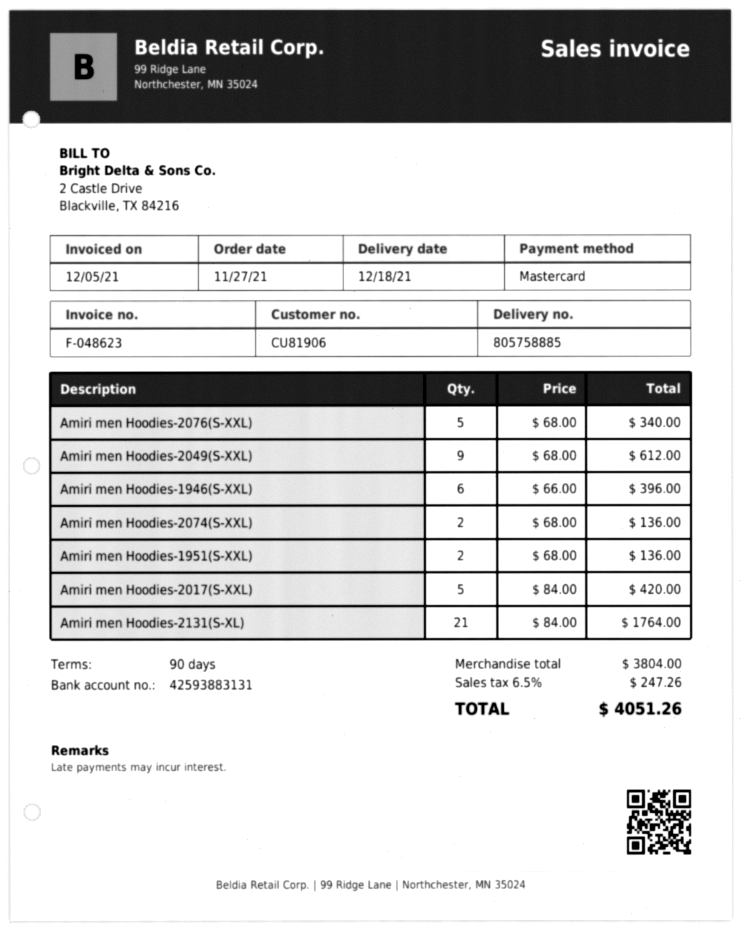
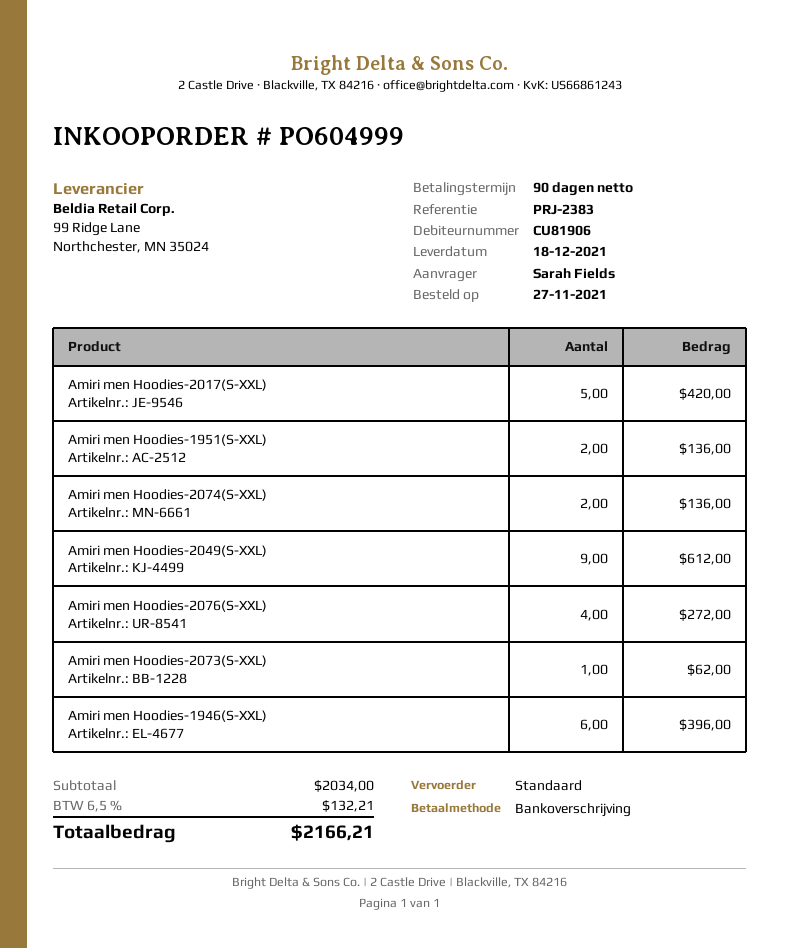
payment method: Mastercard -> bank transfer
Amiri men Hoodies-2076(S-XXL): 5 for 340.00 -> 4 for 272.00
Amiri men Hoodies-2131(S-XL): 21 for 1764.00 -> none
Amiri men Hoodies-2073(S-XXL): none -> 1 for 62.00
subtotal: 3804.00 -> 2034.00
tax: 6.5% = 247.26 -> 6.5% = 132.21
total: 4051.26 -> 2166.21

